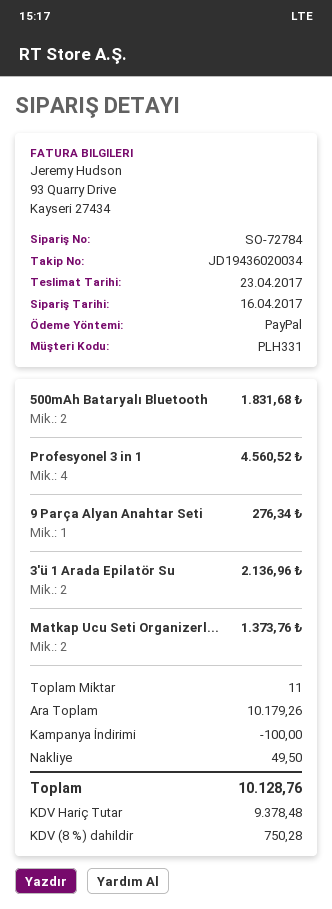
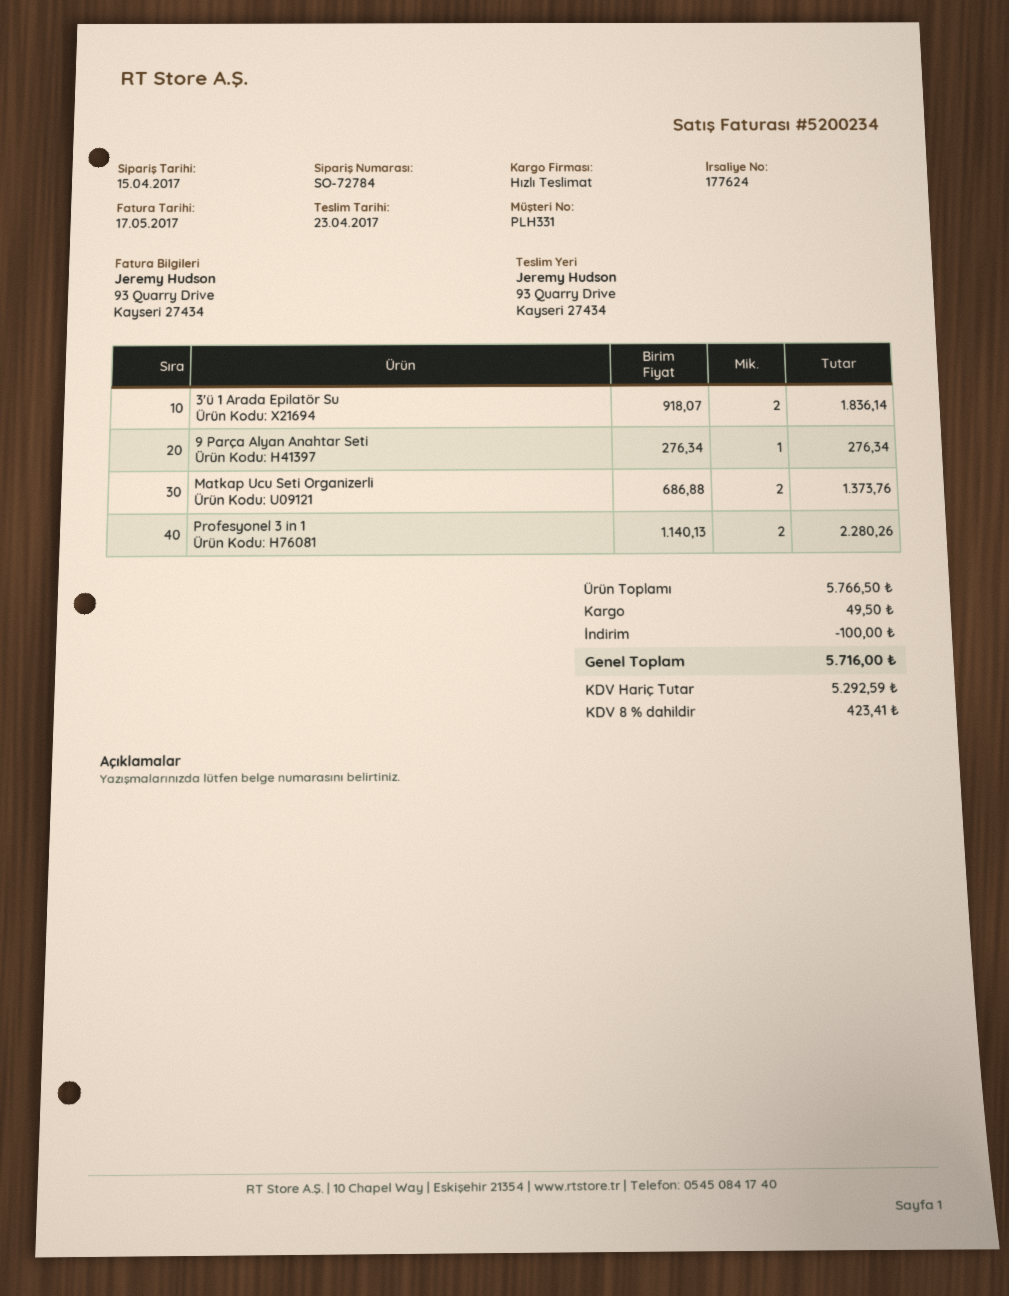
order date: 2017-04-16 -> 2017-04-15
500mAh Bataryalı Bluetooth: 2 for 1831.68 -> none
Profesyonel 3 in 1: 4 for 4560.52 -> 2 for 2280.26
3'ü 1 Arada Epilatör Su: 2 for 2136.96 -> 2 for 1836.14
subtotal: 10179.26 -> 5766.50
net: 9378.48 -> 5292.59
tax: 8% = 750.28 -> 8% = 423.41
total: 10128.76 -> 5716.00

